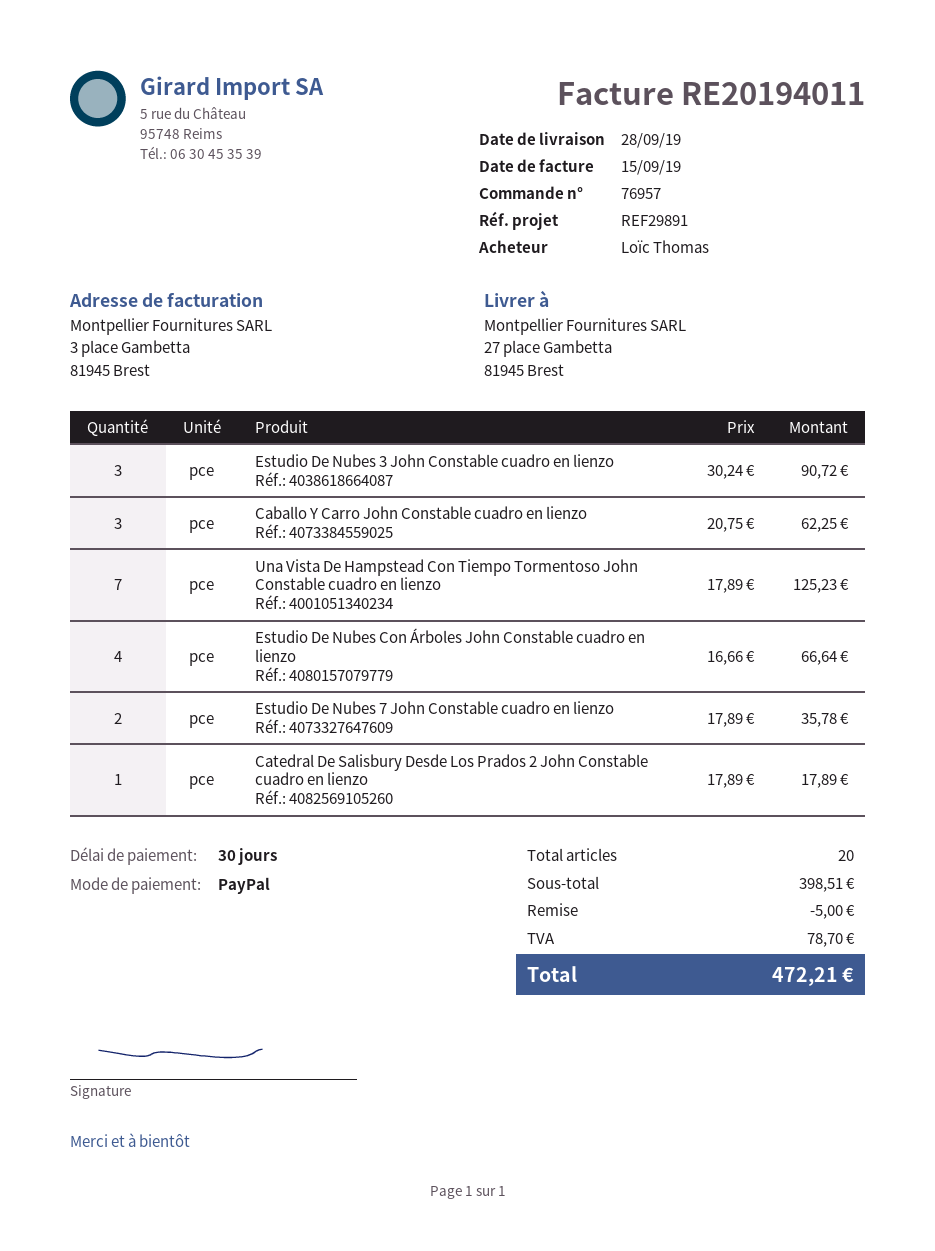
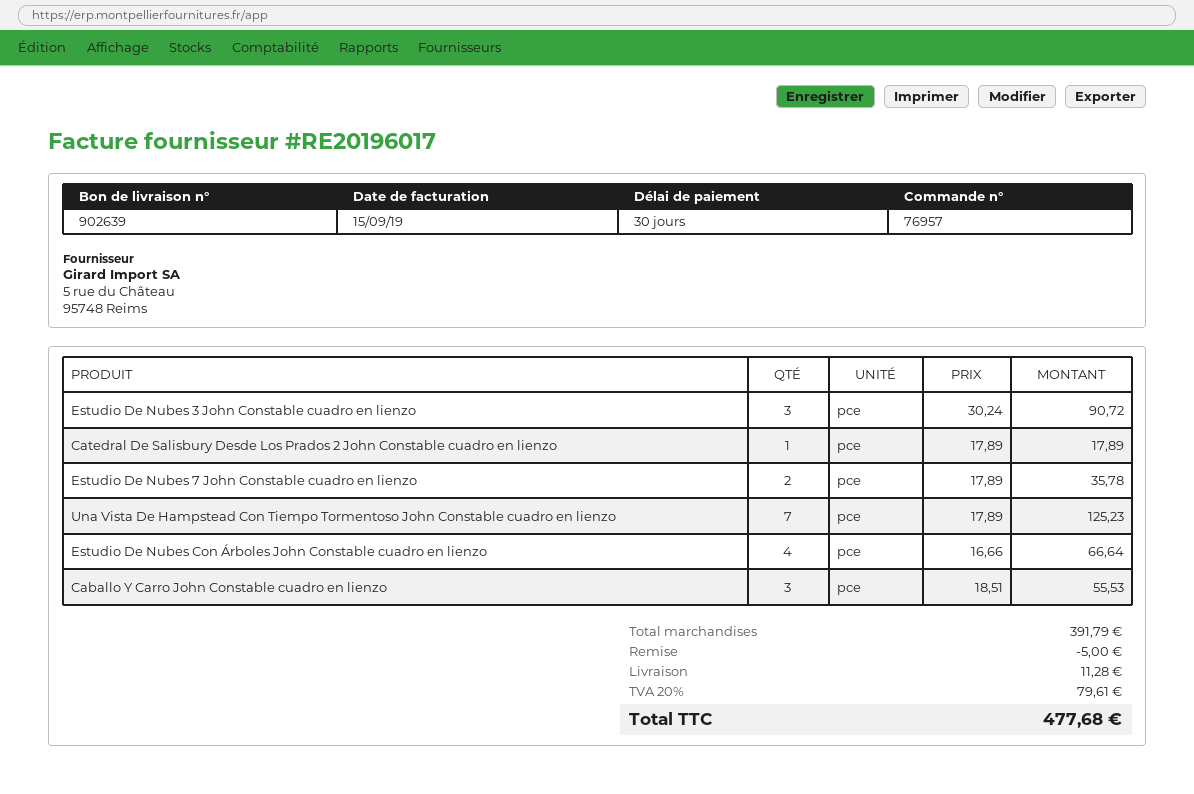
invoice number: RE20194011 -> RE20196017
Caballo Y Carro John Constable cuadro en lienzo: 3 x 20.75 = 62.25 -> 3 x 18.51 = 55.53
subtotal: 398.51 -> 391.79
shipping: none -> 11.28
tax: 78.70 -> 79.61
total: 472.21 -> 477.68

